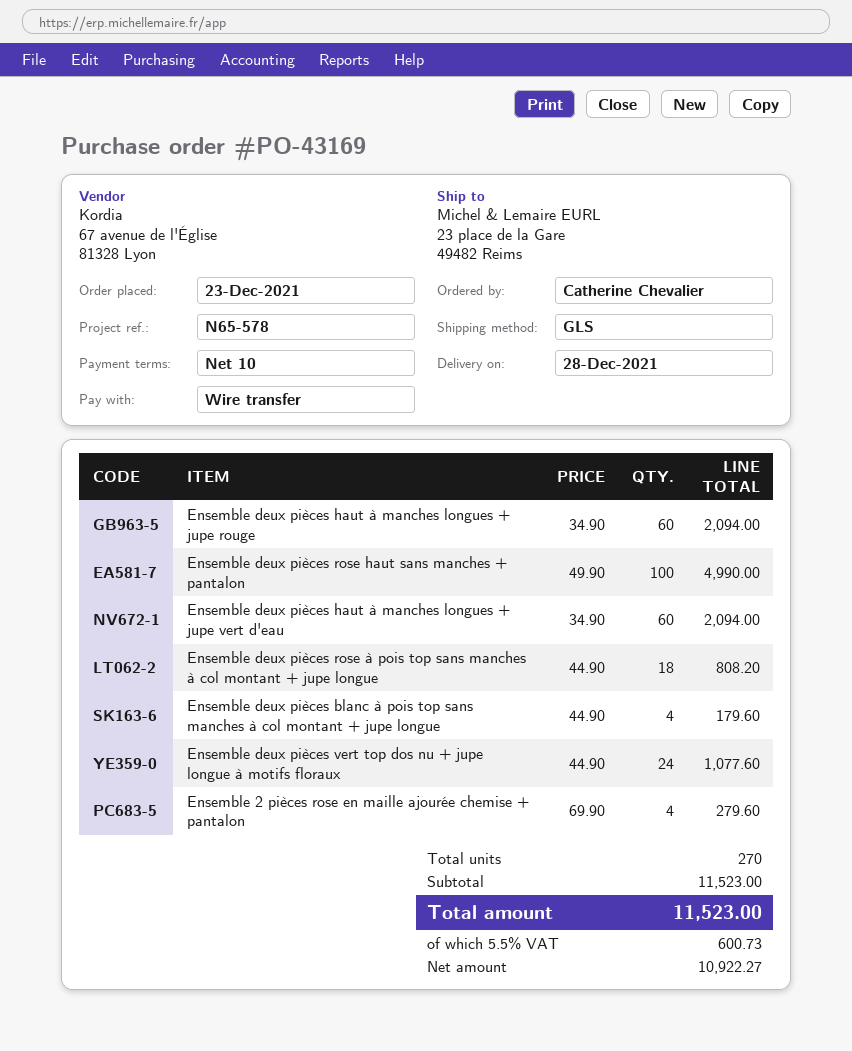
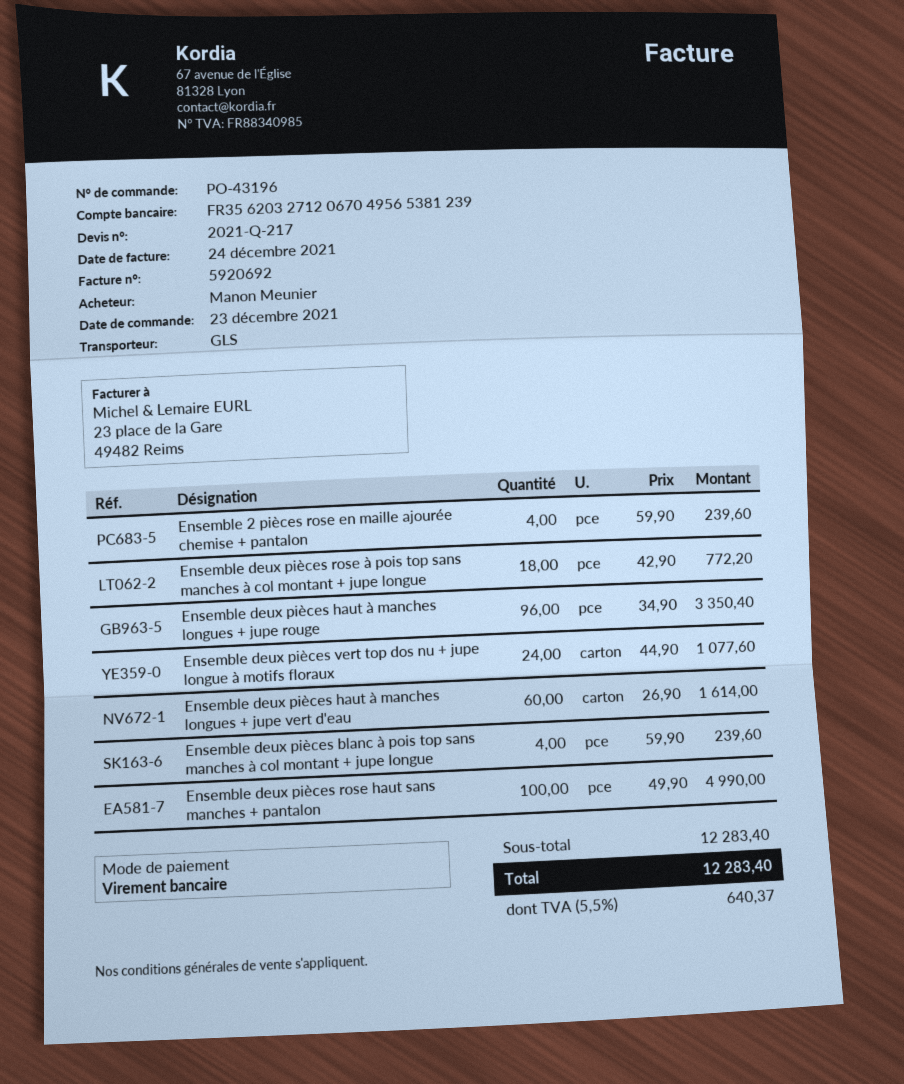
order number: PO-43169 -> PO-43196
ordered by: Catherine Chevalier -> Manon Meunier
Ensemble deux pièces haut à manches longues + jupe rouge: 60 x 34.90 = 2094.00 -> 96 x 34.90 = 3350.40
Ensemble deux pièces haut à manches longues + jupe vert d'eau: 60 x 34.90 = 2094.00 -> 60 x 26.90 = 1614.00
Ensemble deux pièces rose à pois top sans manches à col montant + jupe longue: 18 x 44.90 = 808.20 -> 18 x 42.90 = 772.20
Ensemble deux pièces blanc à pois top sans manches à col montant + jupe longue: 4 x 44.90 = 179.60 -> 4 x 59.90 = 239.60
Ensemble 2 pièces rose en maille ajourée chemise + pantalon: 4 x 69.90 = 279.60 -> 4 x 59.90 = 239.60
subtotal: 11523.00 -> 12283.40
tax: 5.5% = 600.73 -> 5.5% = 640.37
total: 11523.00 -> 12283.40

